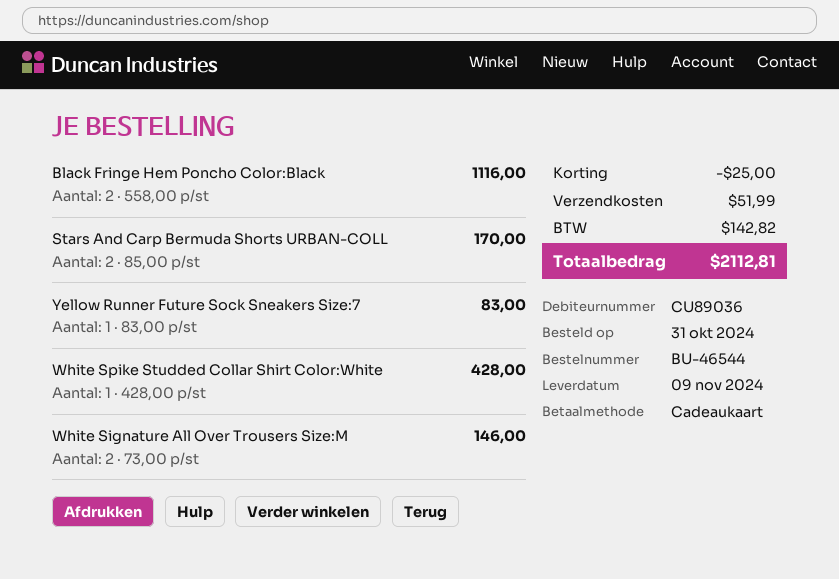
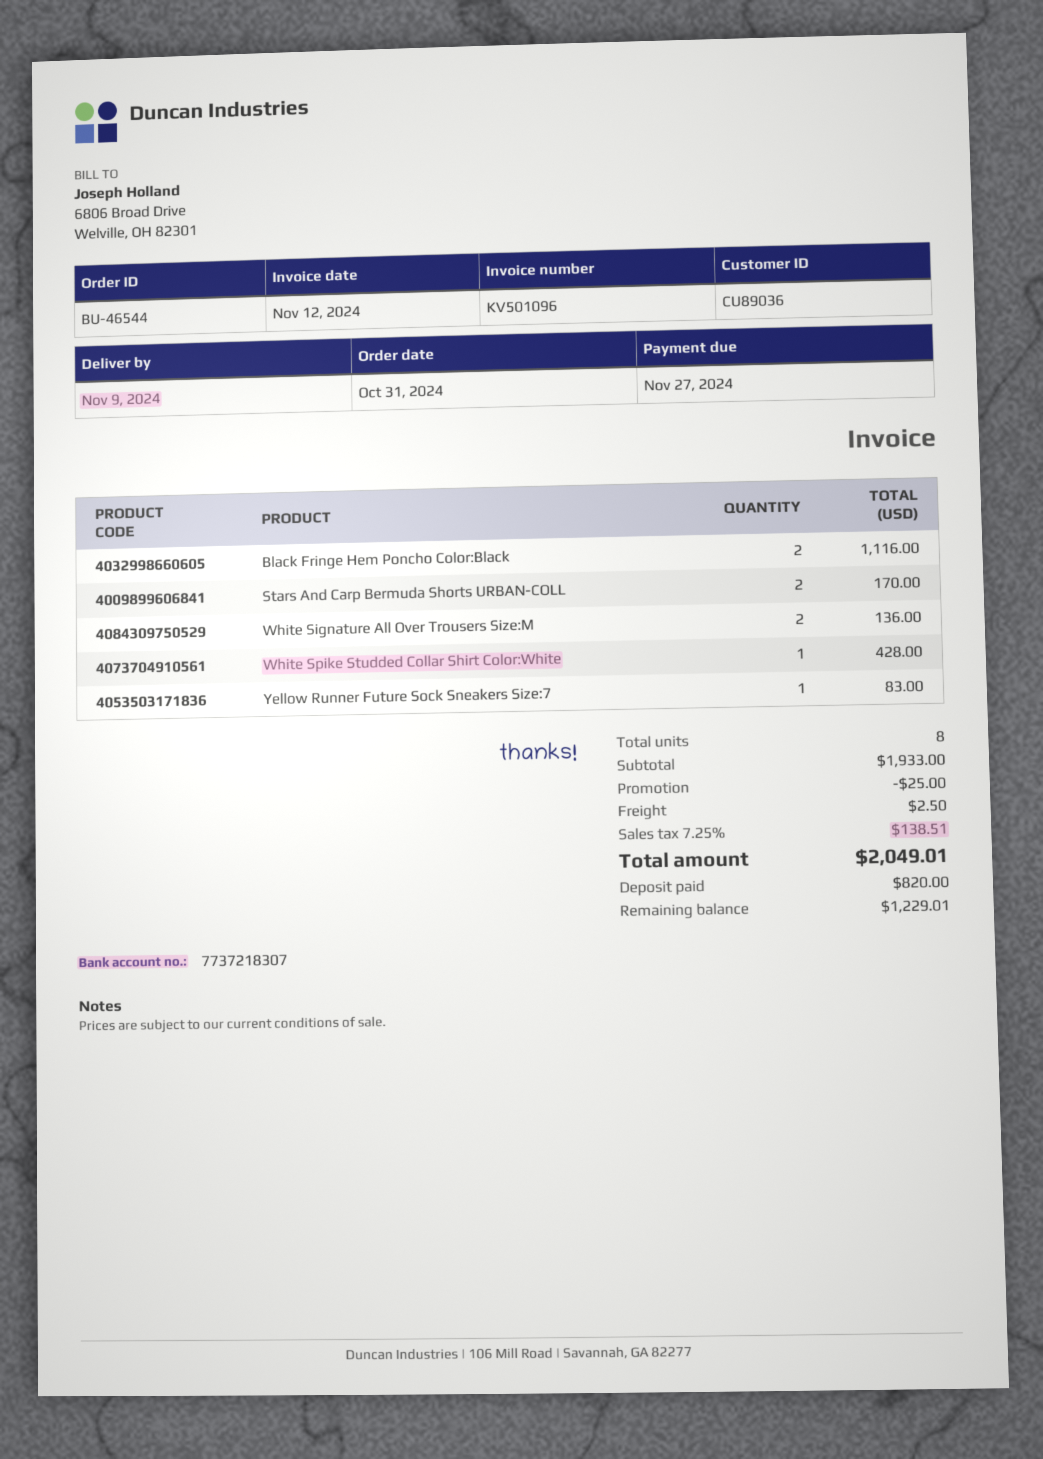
White Signature All Over Trousers Size:M: 2 for 146.00 -> 2 for 136.00
shipping: 51.99 -> 2.50
tax: 142.82 -> 138.51
total: 2112.81 -> 2049.01

